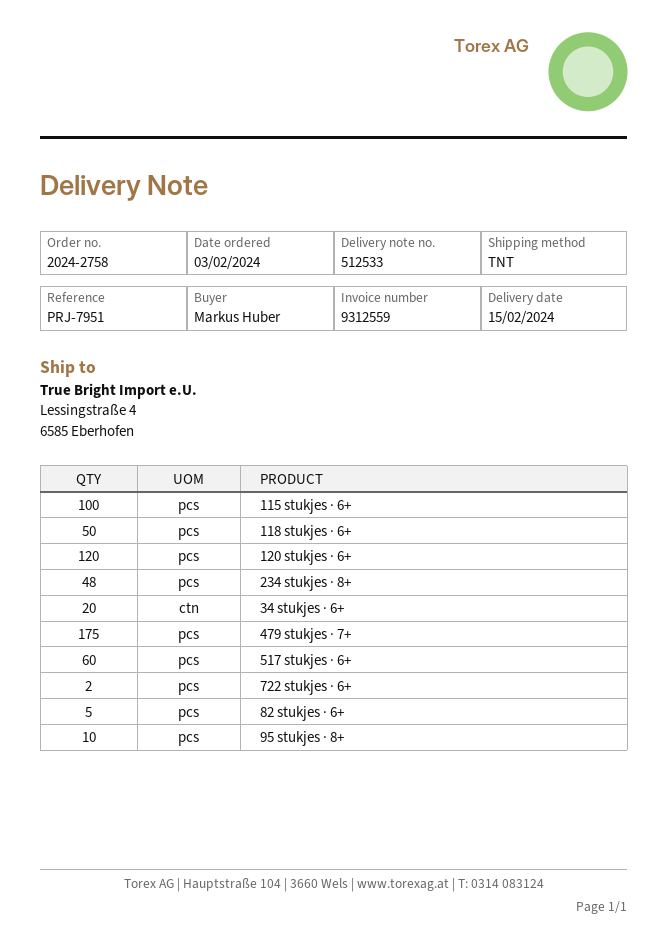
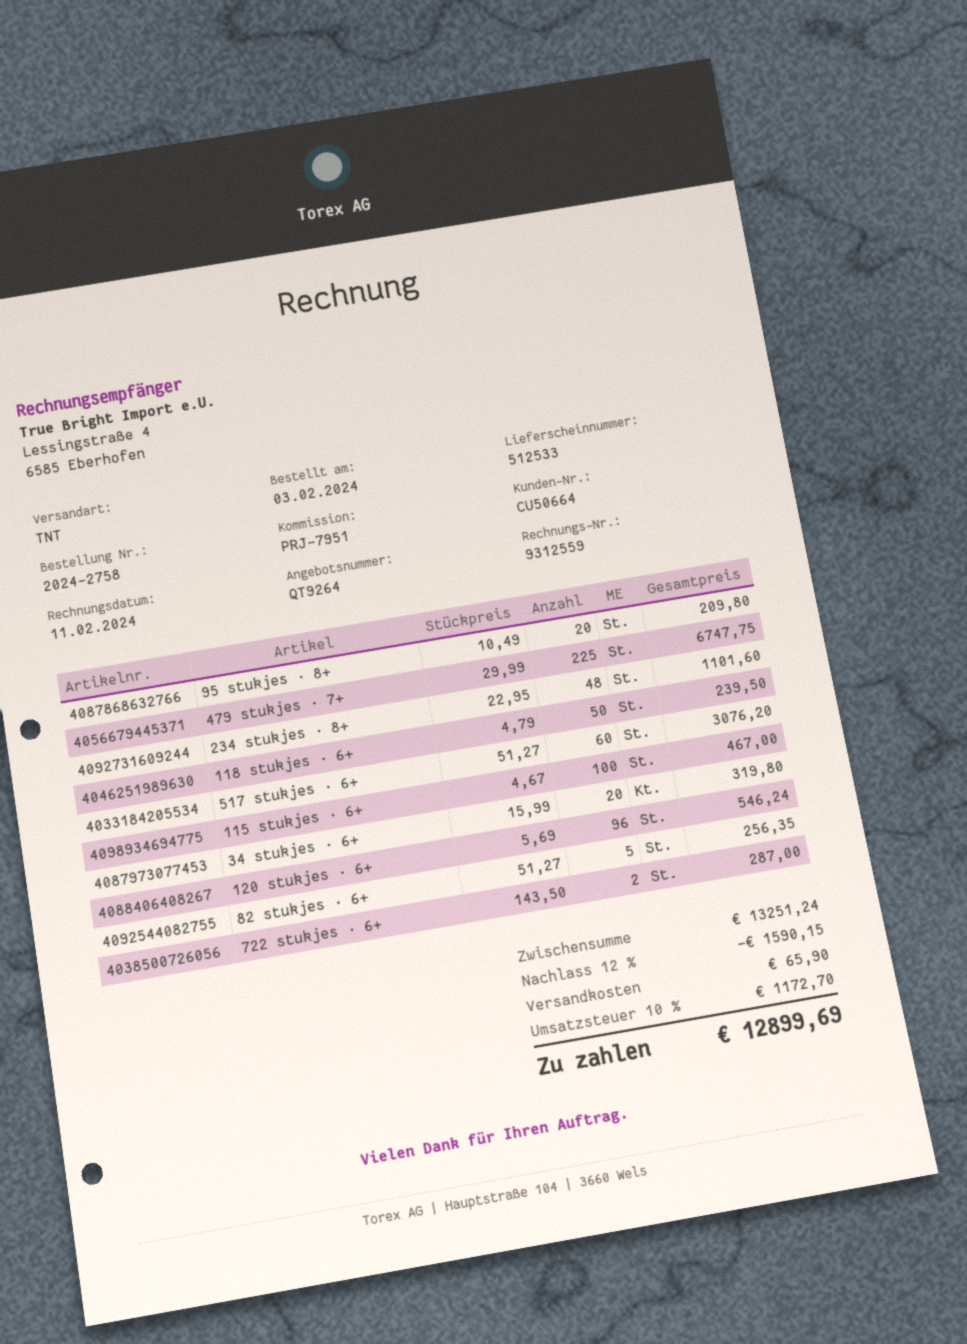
120 stukjes · 6+: 120 -> 96
479 stukjes · 7+: 175 -> 225
95 stukjes · 8+: 10 -> 20

